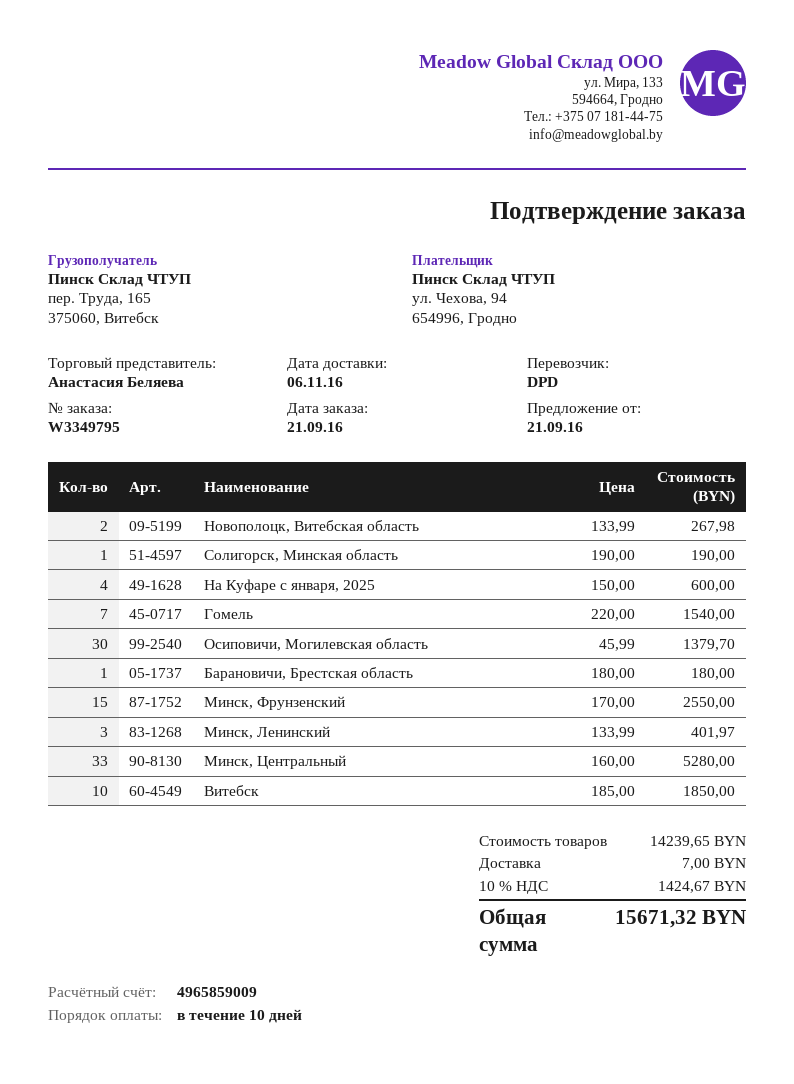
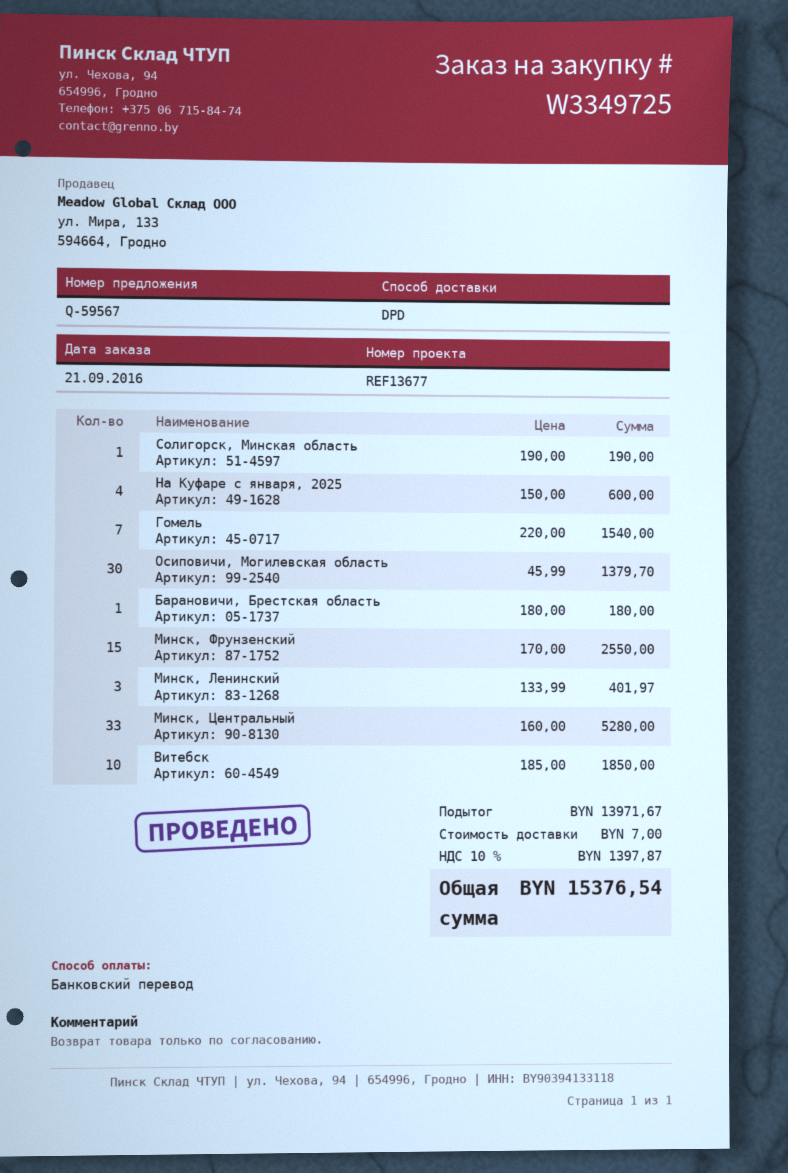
order number: W3349795 -> W3349725
Новополоцк, Витебская область: 2 x 133.99 = 267.98 -> none
subtotal: 14239.65 -> 13971.67
tax: 10% = 1424.67 -> 10% = 1397.87
total: 15671.32 -> 15376.54

